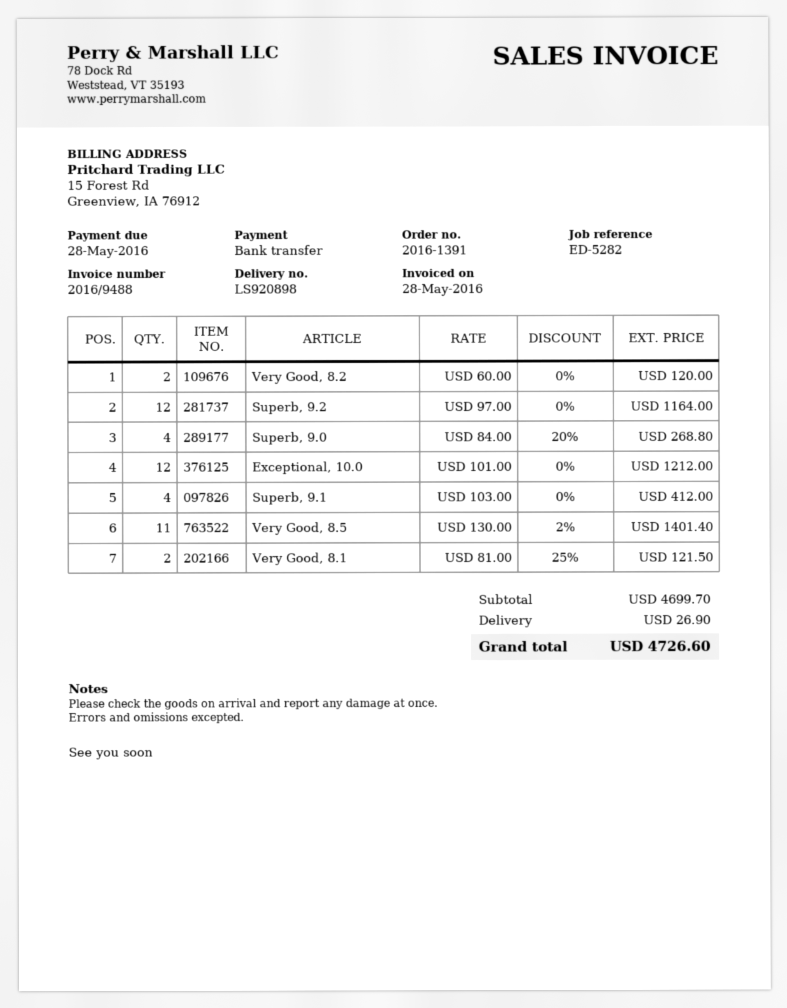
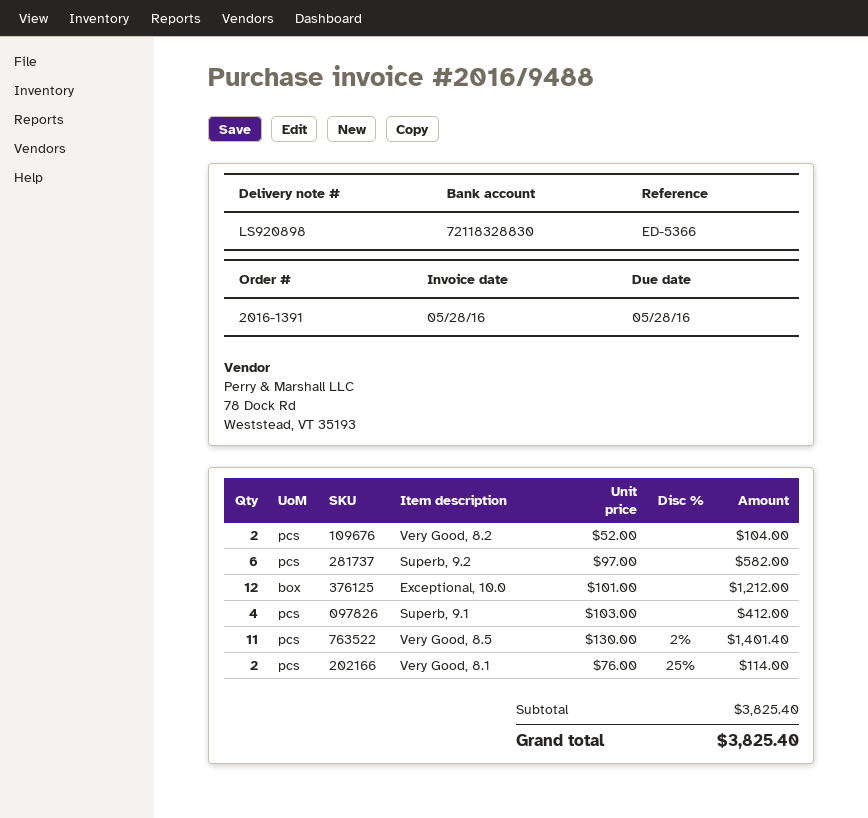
reference: ED-5282 -> ED-5366
Very Good, 8.2: 2 x 60.00 = 120.00 -> 2 x 52.00 = 104.00
Superb, 9.2: 12 x 97.00 = 1164.00 -> 6 x 97.00 = 582.00
Superb, 9.0: 4 x 84.00 - 20% = 268.80 -> none
Very Good, 8.1: 2 x 81.00 - 25% = 121.50 -> 2 x 76.00 - 25% = 114.00
subtotal: 4699.70 -> 3825.40
shipping: 26.90 -> none
total: 4726.60 -> 3825.40

